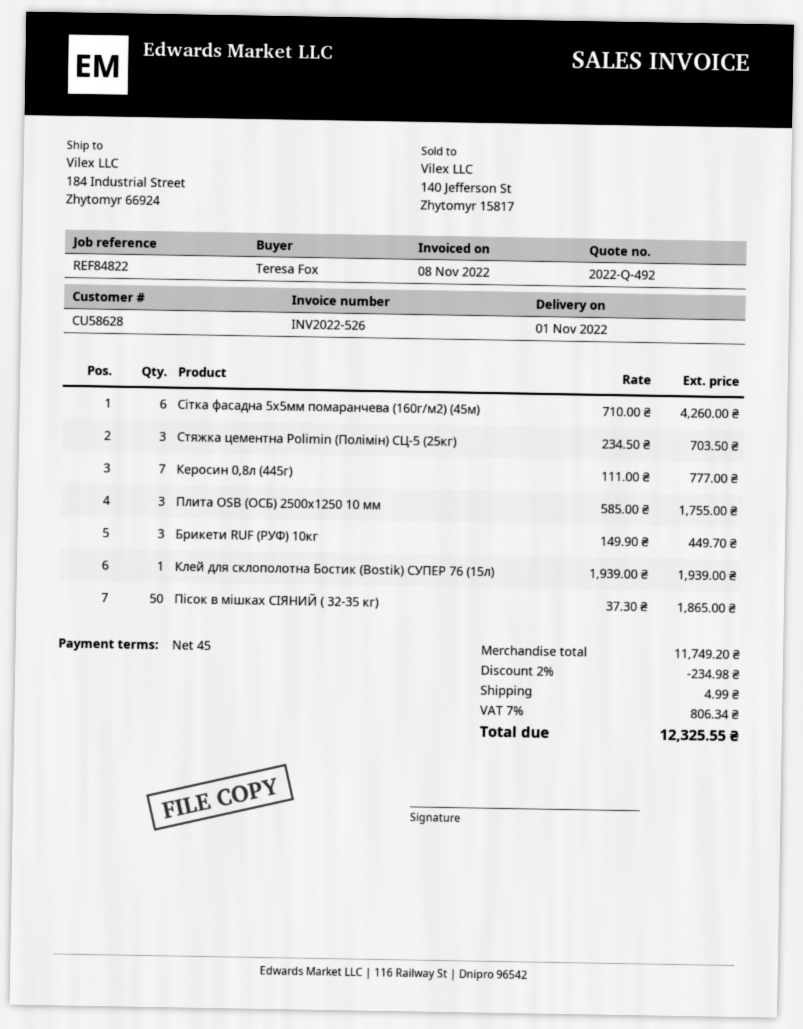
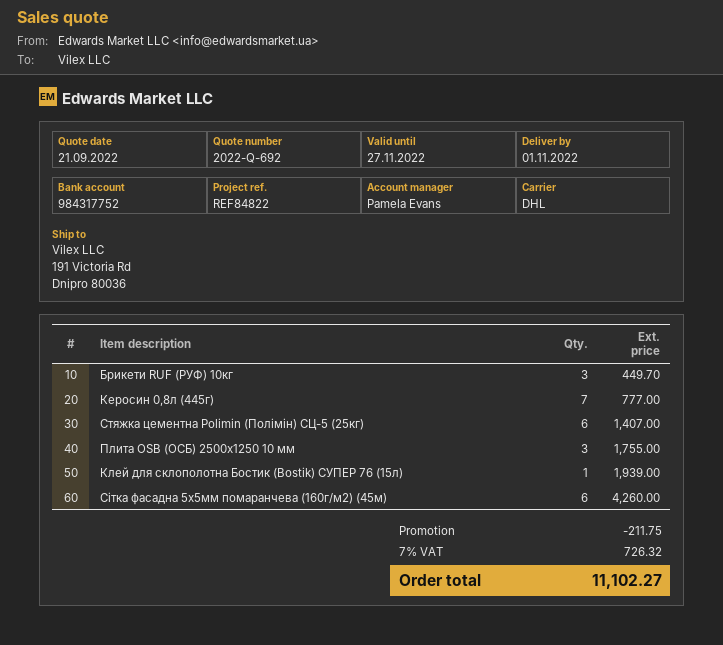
quote number: 2022-Q-492 -> 2022-Q-692
ship to: 184 Industrial Street, Zhytomyr 66924 -> 191 Victoria Rd, Dnipro 80036
Стяжка цементна Polimin (Полімін) СЦ-5 (25кг): 3 for 703.50 -> 6 for 1407.00
Пісок в мішках СІЯНИЙ ( 32-35 кг): 50 for 1865.00 -> none
discount: 234.98 -> 211.75
shipping: 4.99 -> none
tax: 7% = 806.34 -> 7% = 726.32
total: 12325.55 -> 11102.27

